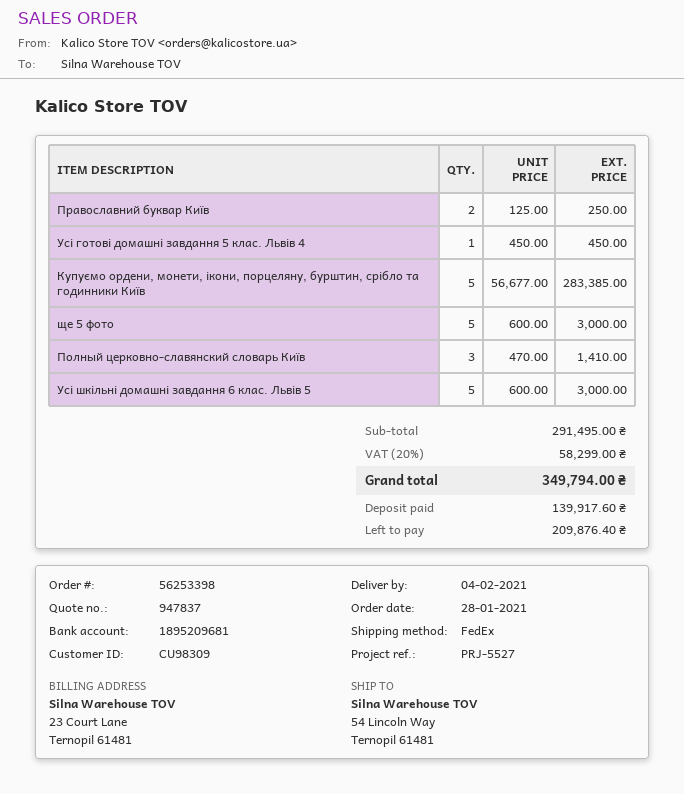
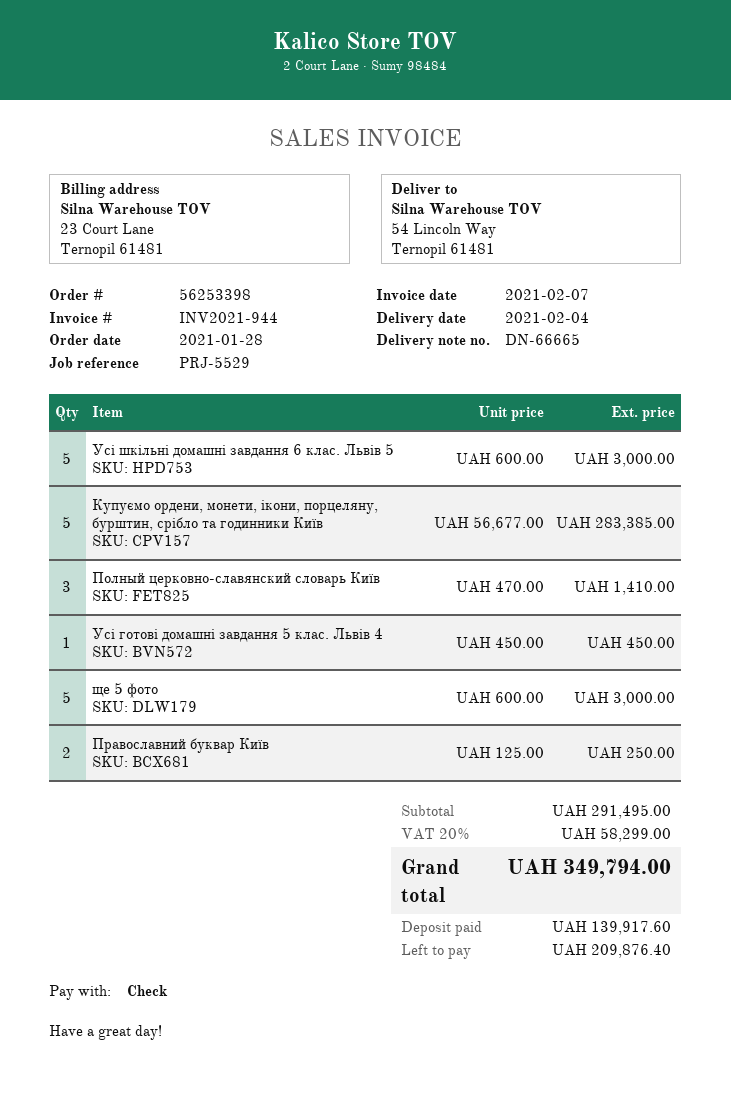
reference: PRJ-5527 -> PRJ-5529

